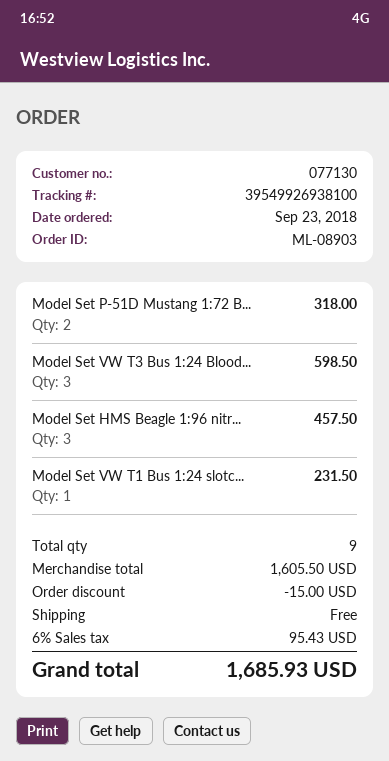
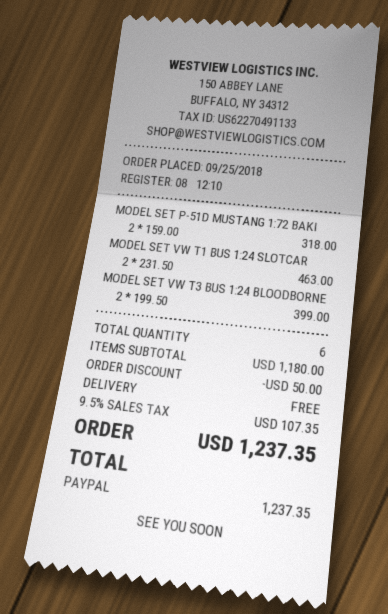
order date: 2018-09-23 -> 2018-09-25
Model Set VW T3 Bus 1:24 Blood...: 3 for 598.50 -> 2 for 399.00
Model Set HMS Beagle 1:96 nitr...: 3 for 457.50 -> none
Model Set VW T1 Bus 1:24 slotc...: 1 for 231.50 -> 2 for 463.00
total quantity: 9 -> 6
subtotal: 1605.50 -> 1180.00
discount: 15.00 -> 50.00
tax: 6% = 95.43 -> 9.5% = 107.35
total: 1685.93 -> 1237.35

